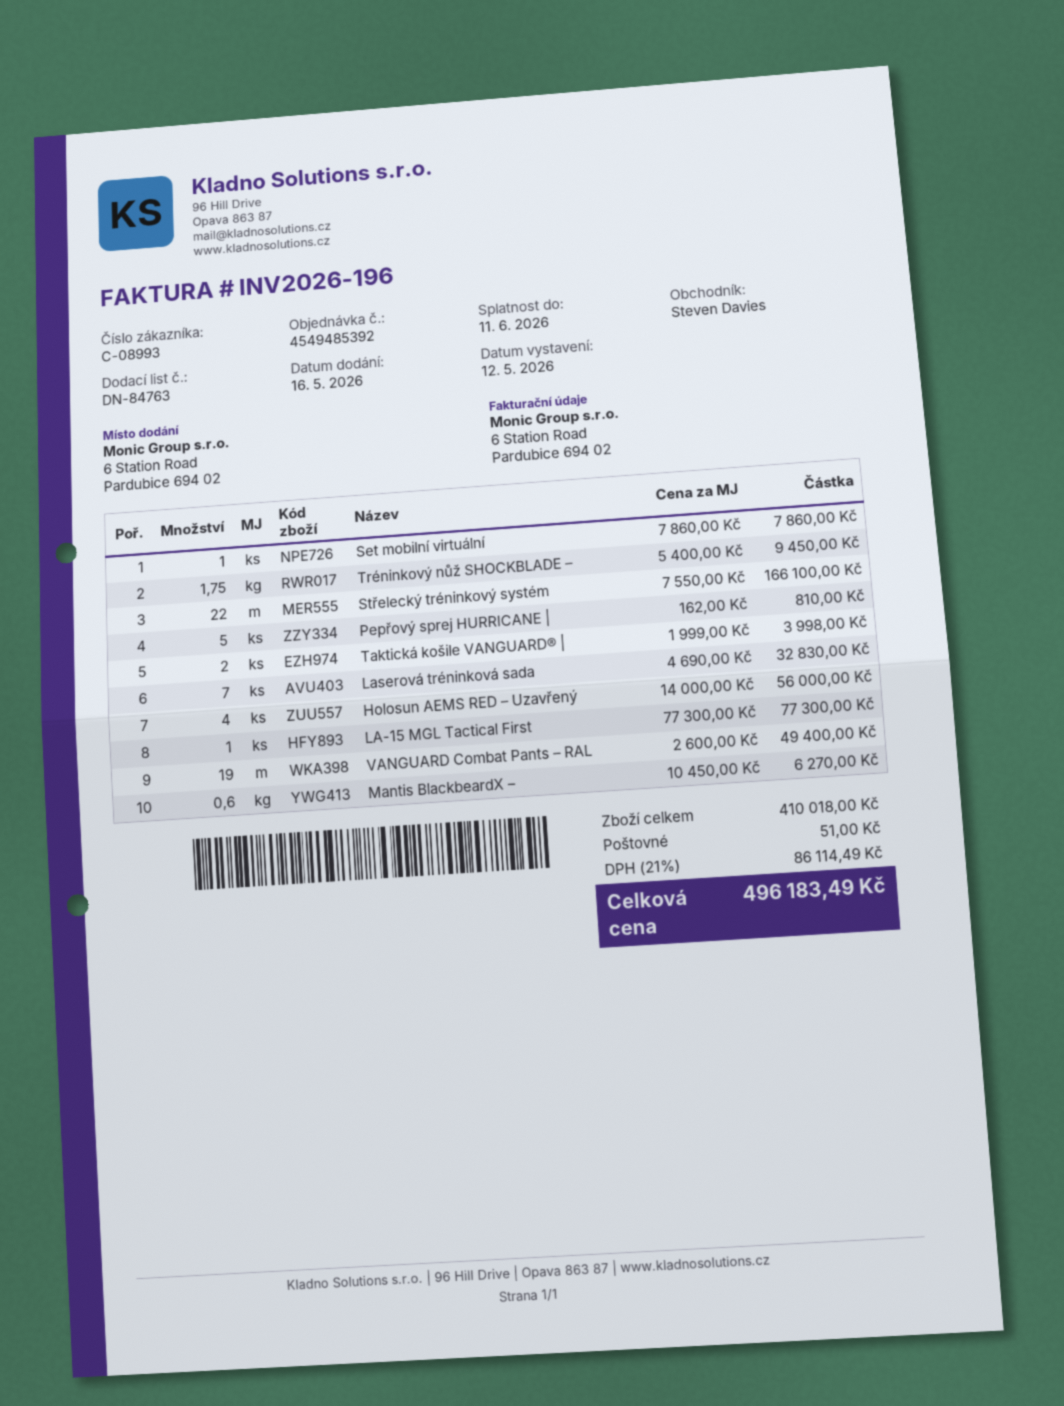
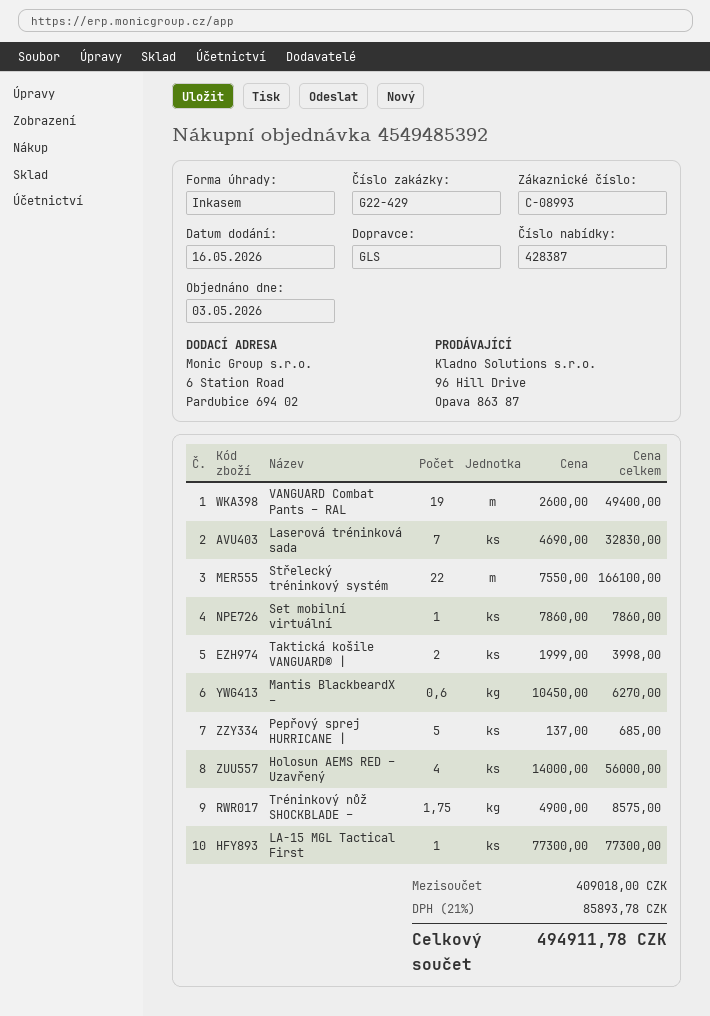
Tréninkový nůž SHOCKBLADE –: 1.75 x 5400.00 = 9450.00 -> 1.75 x 4900.00 = 8575.00
Pepřový sprej HURRICANE |: 5 x 162.00 = 810.00 -> 5 x 137.00 = 685.00
subtotal: 410018.00 -> 409018.00
shipping: 51.00 -> none
tax: 21% = 86114.49 -> 21% = 85893.78
total: 496183.49 -> 494911.78

